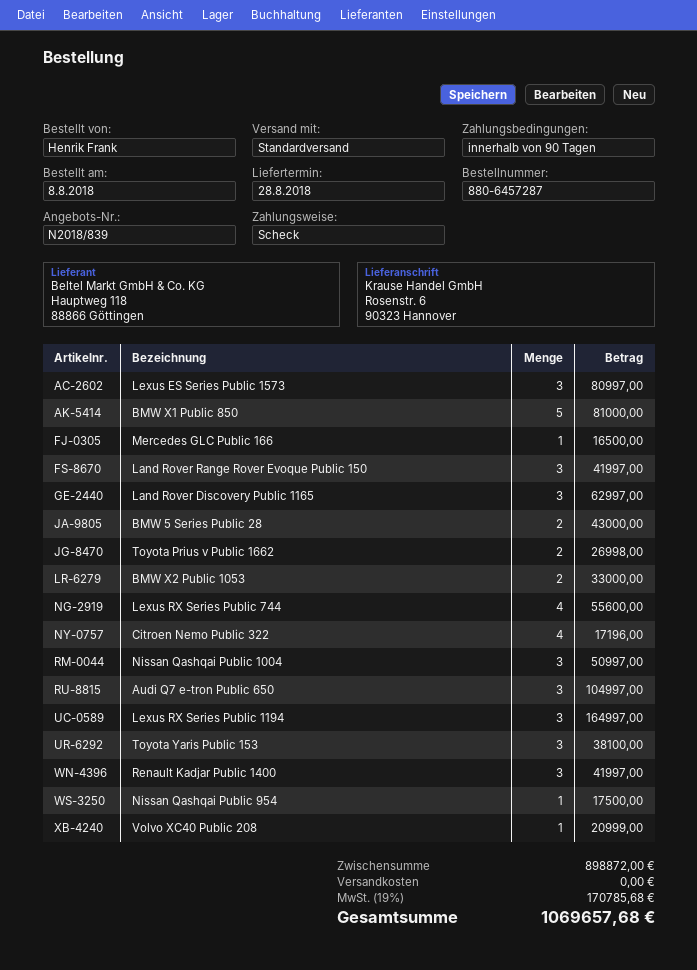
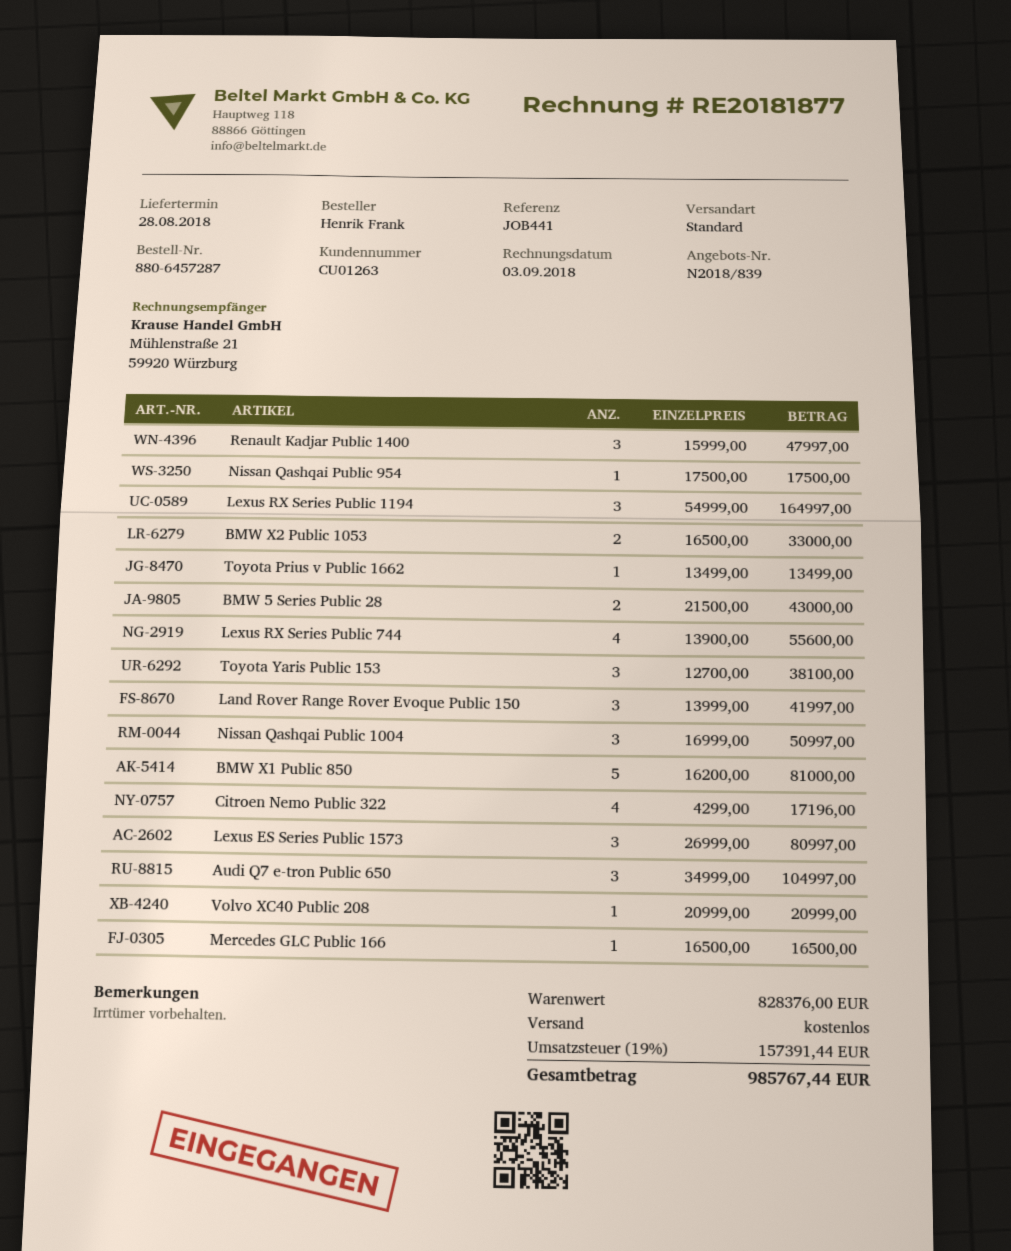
Land Rover Discovery Public 1165: 3 for 62997.00 -> none
Toyota Prius v Public 1662: 2 for 26998.00 -> 1 for 13499.00
Renault Kadjar Public 1400: 3 for 41997.00 -> 3 for 47997.00
subtotal: 898872.00 -> 828376.00
tax: 19% = 170785.68 -> 19% = 157391.44
total: 1069657.68 -> 985767.44

